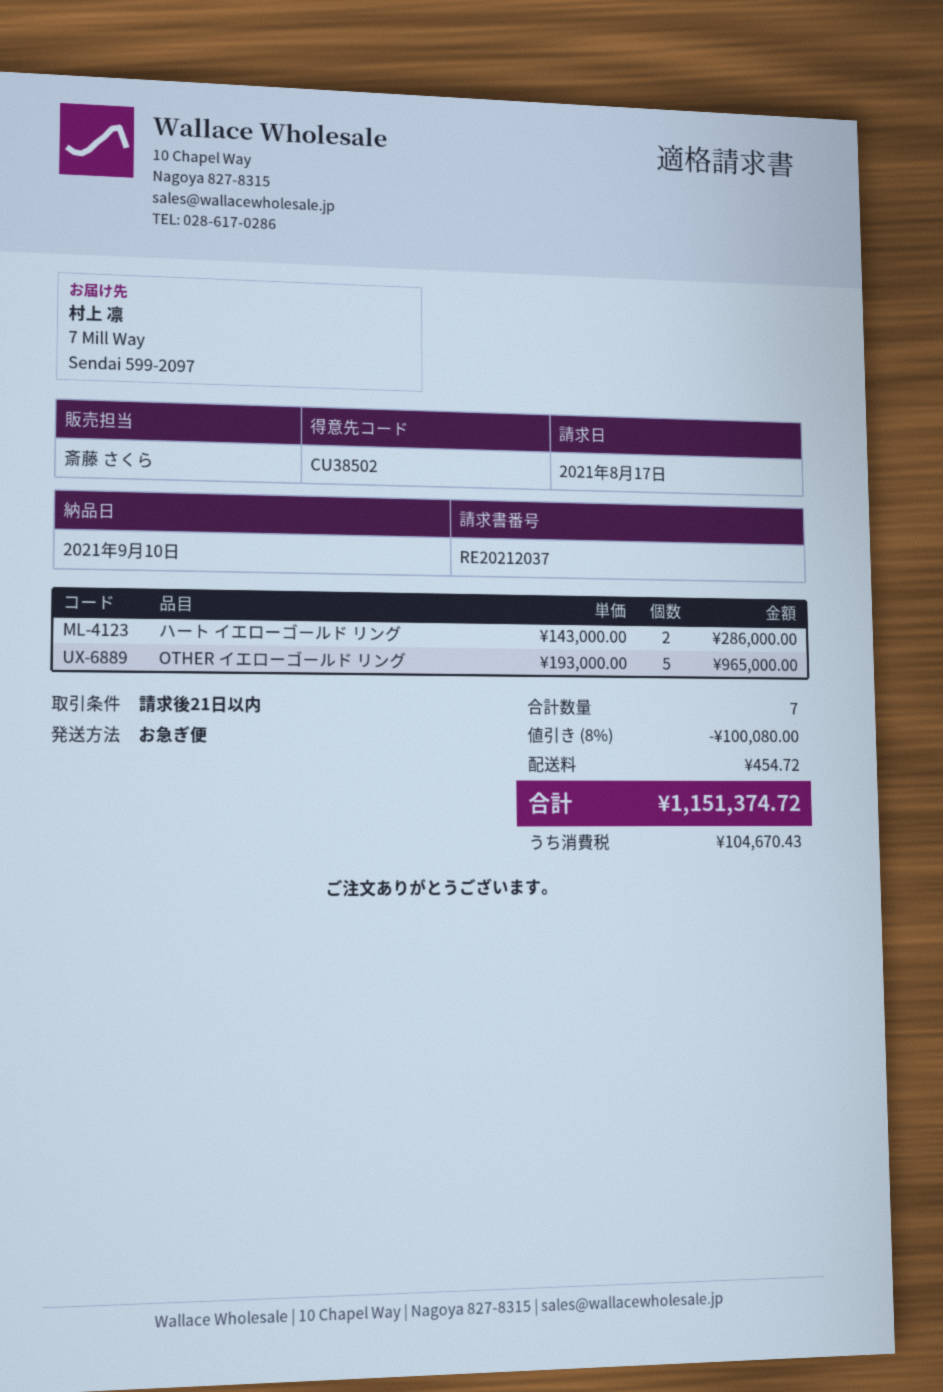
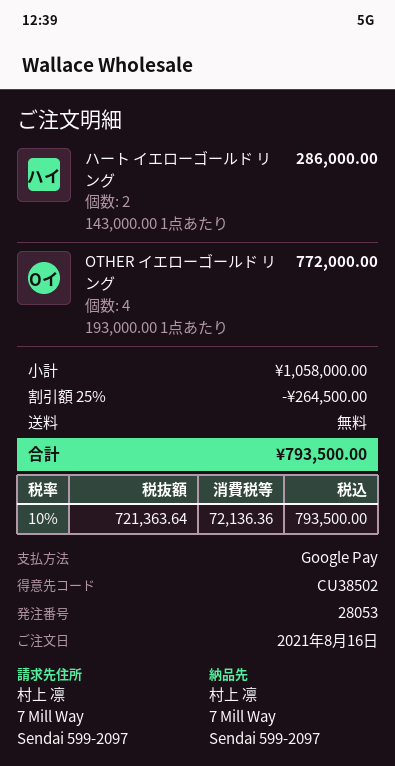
OTHER イエローゴールド リング: 5 x 193000.00 = 965000.00 -> 4 x 193000.00 = 772000.00
discount: 8% = 100080.00 -> 25% = 264500.00
shipping: 454.72 -> 0.00
tax: 104670.43 -> 72136.36
total: 1151374.72 -> 793500.00

